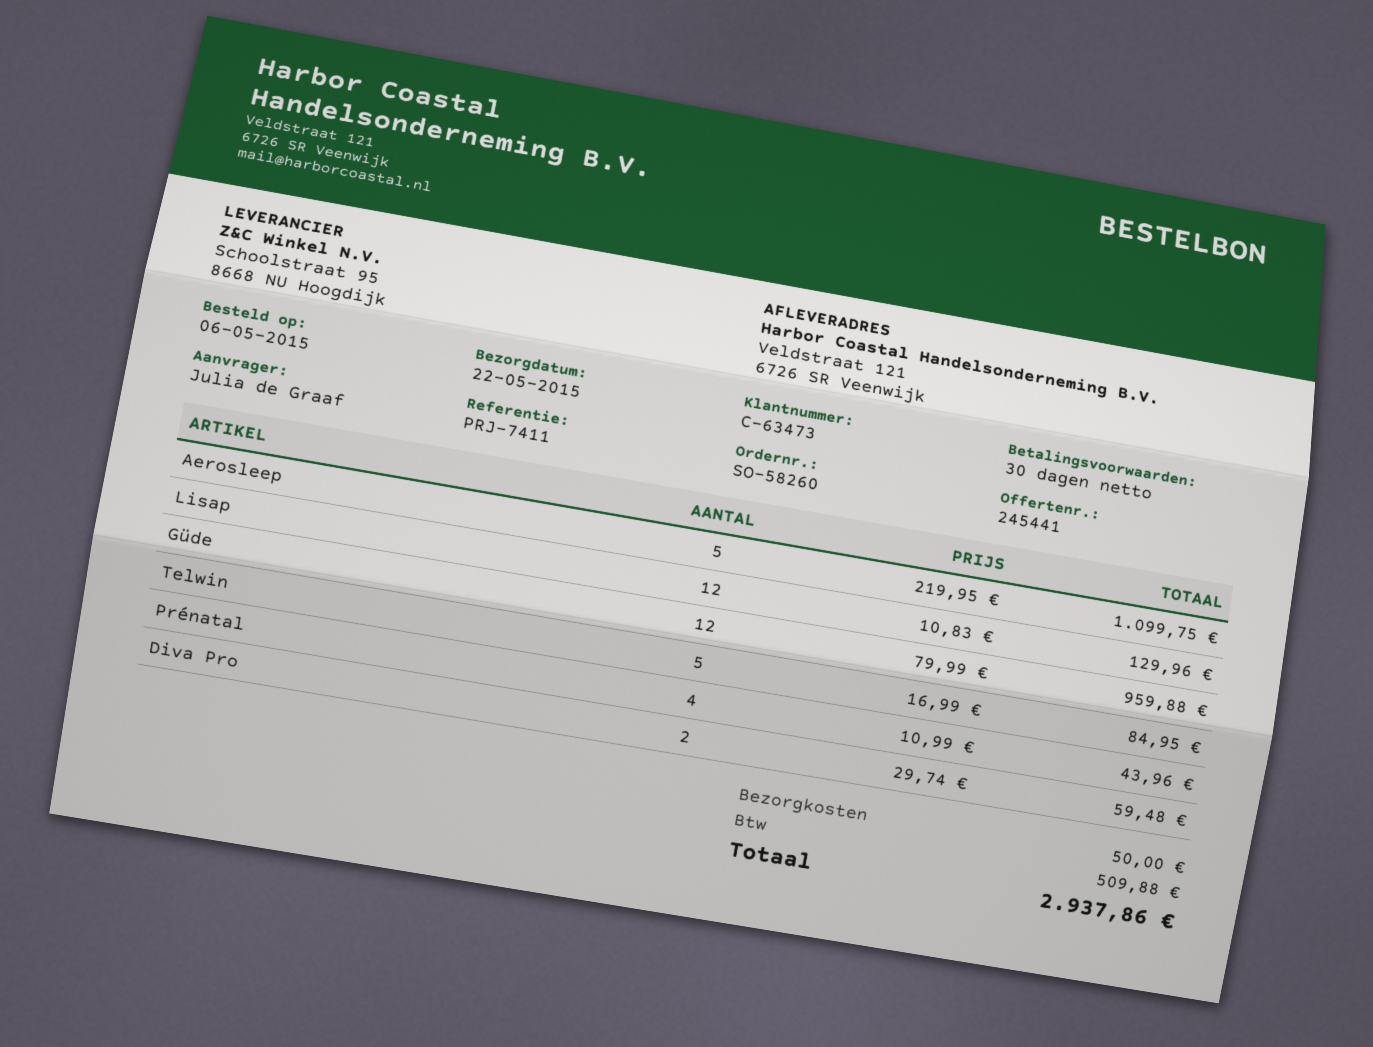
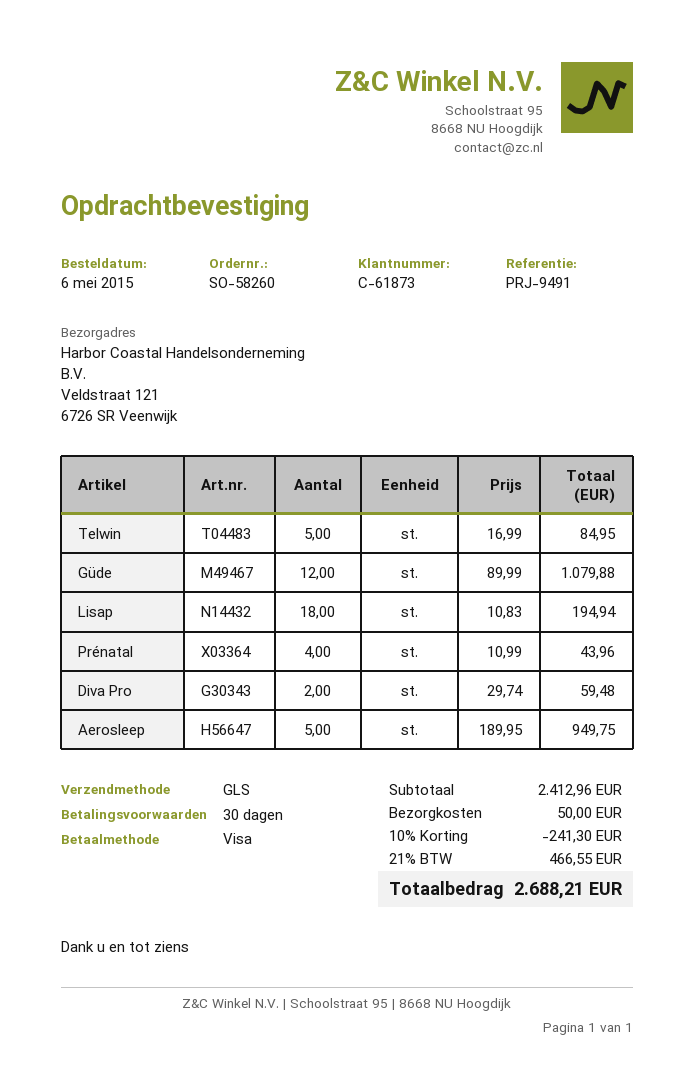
customer number: C-63473 -> C-61873
reference: PRJ-7411 -> PRJ-9491
Aerosleep: 5 x 219.95 = 1099.75 -> 5 x 189.95 = 949.75
Lisap: 12 x 10.83 = 129.96 -> 18 x 10.83 = 194.94
Güde: 12 x 79.99 = 959.88 -> 12 x 89.99 = 1079.88
discount: none -> 10% = 241.30
tax: 509.88 -> 466.55
total: 2937.86 -> 2688.21

